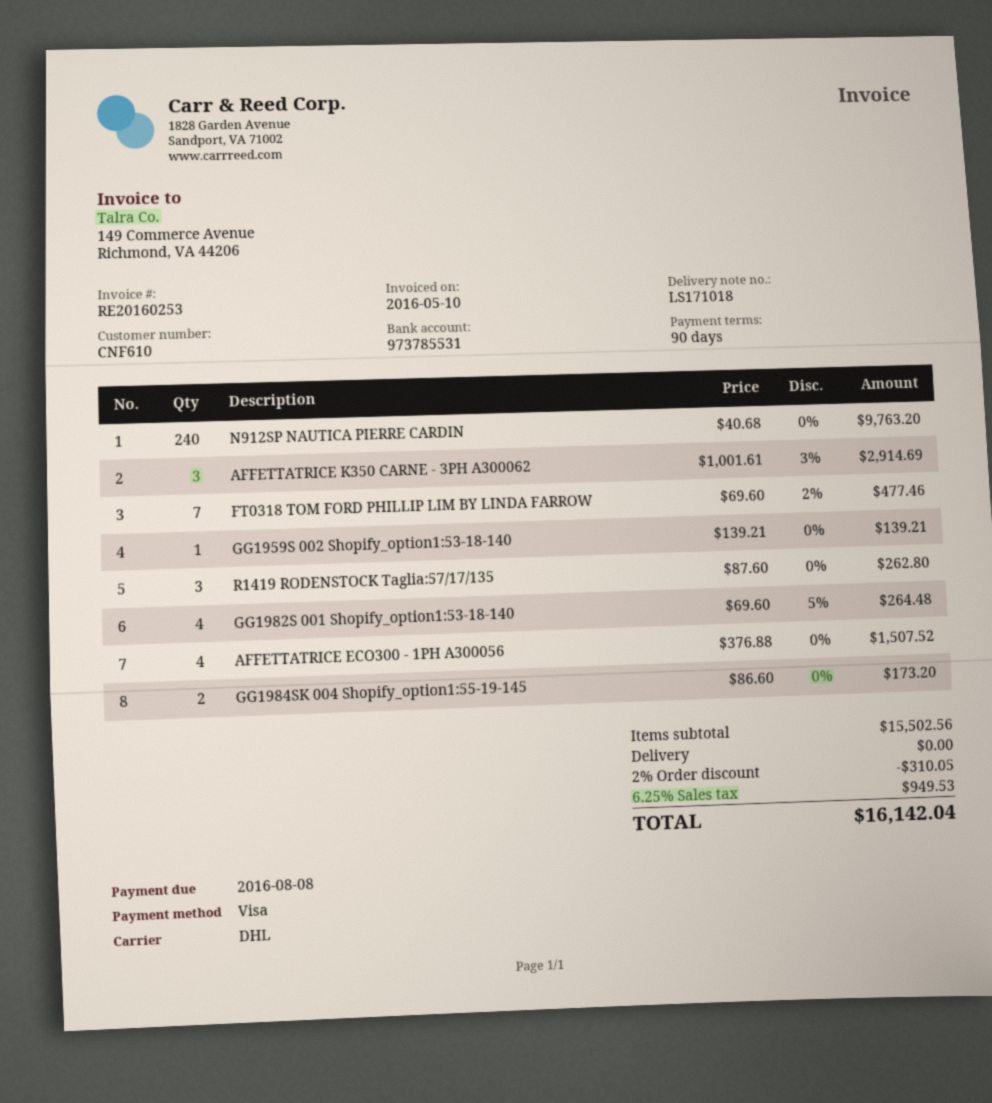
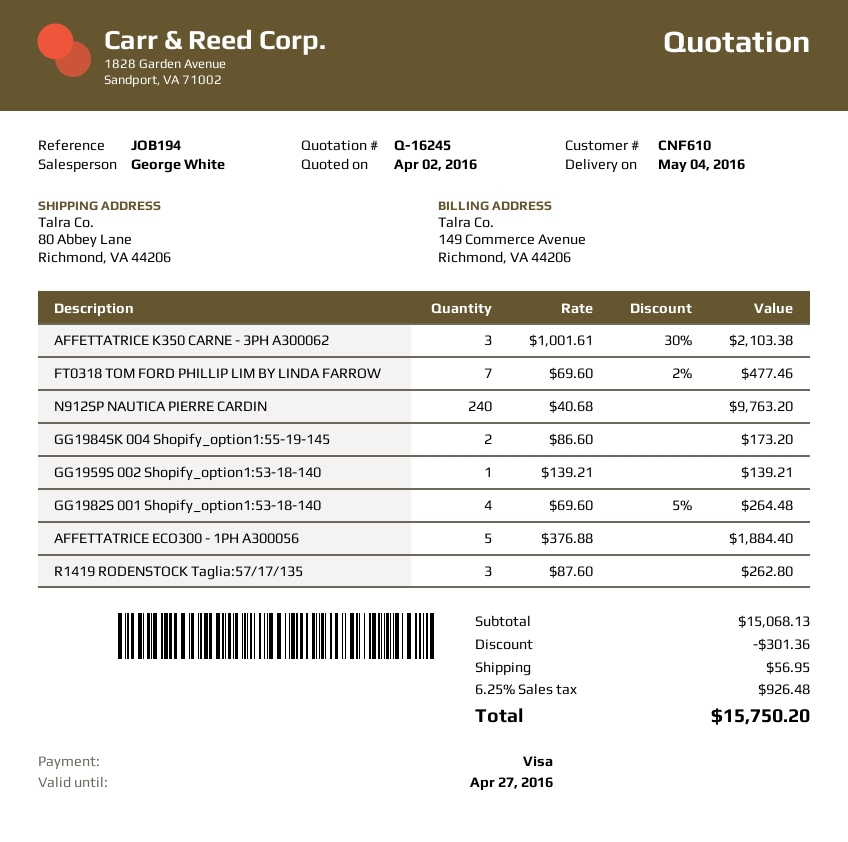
AFFETTATRICE K350 CARNE - 3PH A300062: 3 x 1001.61 - 3% = 2914.69 -> 3 x 1001.61 - 30% = 2103.38
AFFETTATRICE ECO300 - 1PH A300056: 4 x 376.88 = 1507.52 -> 5 x 376.88 = 1884.40
subtotal: 15502.56 -> 15068.13
discount: 310.05 -> 301.36
shipping: 0.00 -> 56.95
tax: 6.25% = 949.53 -> 6.25% = 926.48
total: 16142.04 -> 15750.20

